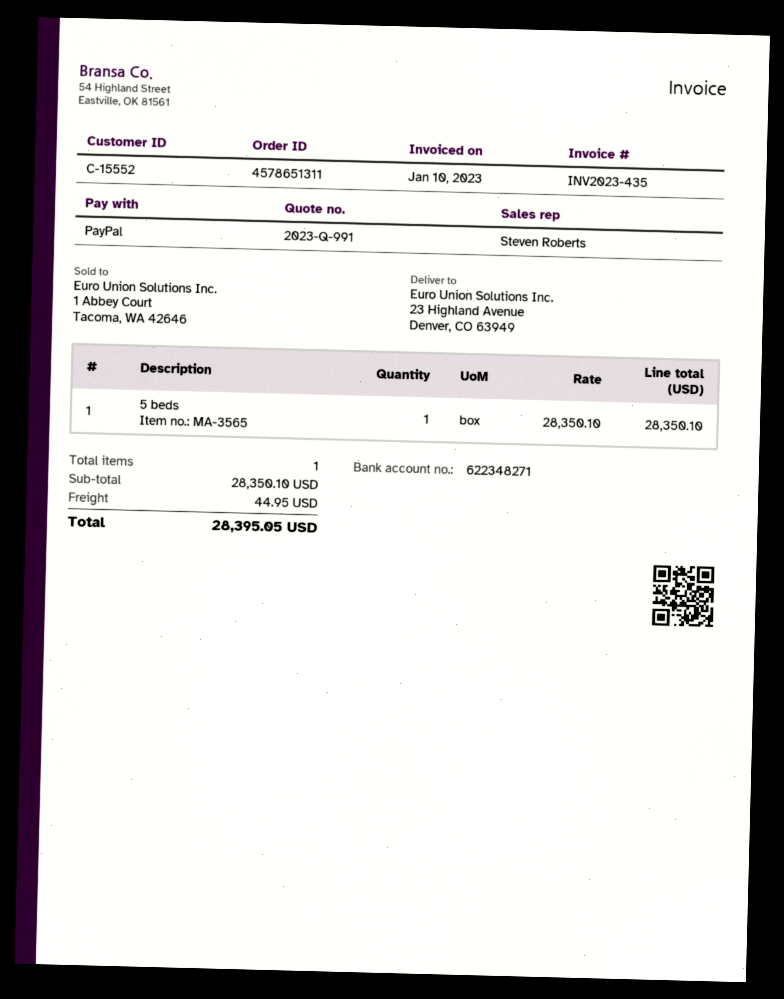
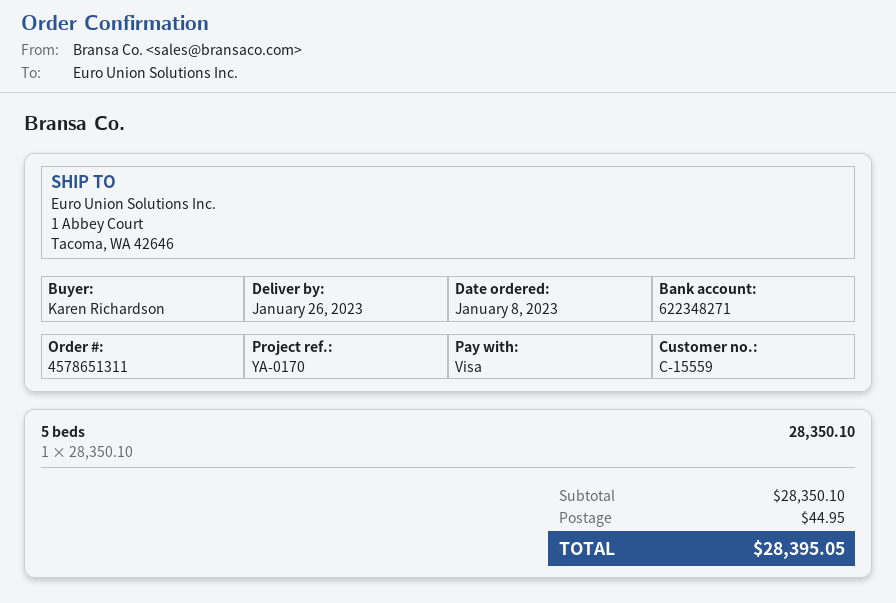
customer number: C-15552 -> C-15559
payment method: PayPal -> Visa
ship to: 23 Highland Avenue, Denver, CO 63949 -> 1 Abbey Court, Tacoma, WA 42646

